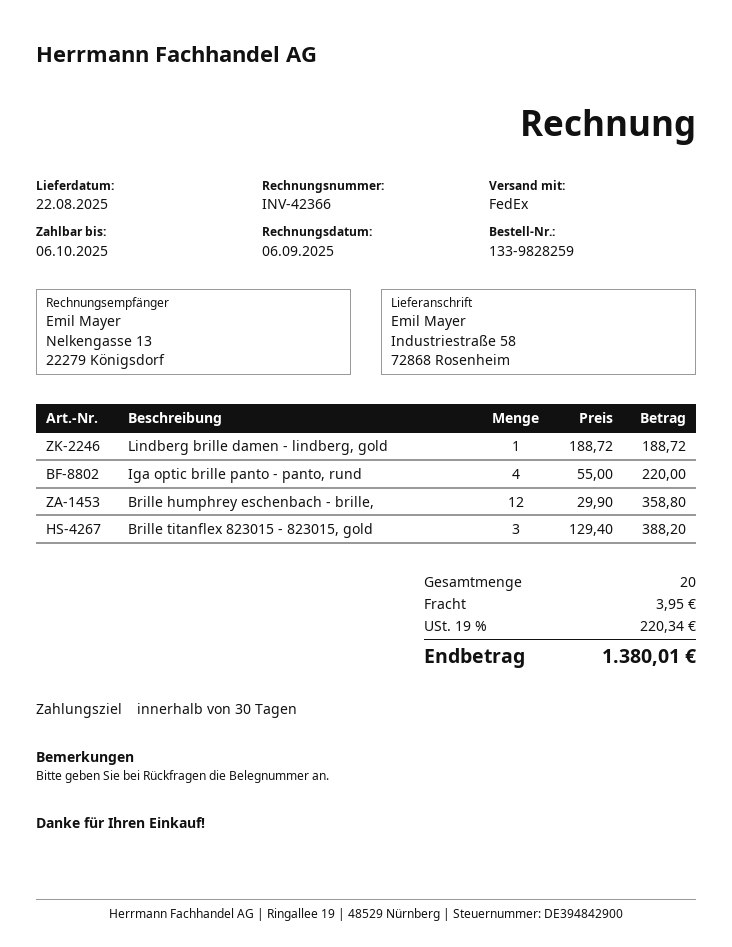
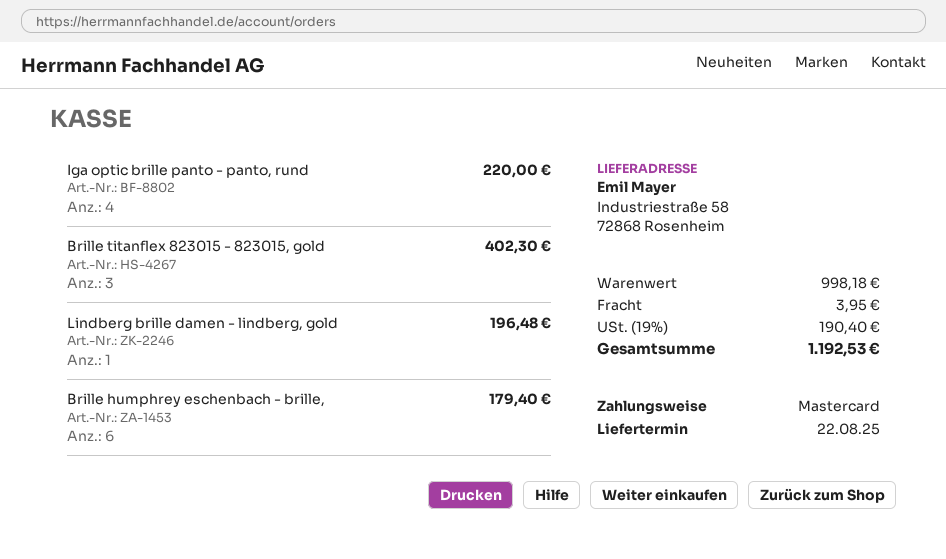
Lindberg brille damen - lindberg, gold: 1 for 188.72 -> 1 for 196.48
Brille humphrey eschenbach - brille,: 12 for 358.80 -> 6 for 179.40
Brille titanflex 823015 - 823015, gold: 3 for 388.20 -> 3 for 402.30
tax: 19% = 220.34 -> 19% = 190.40
total: 1380.01 -> 1192.53

